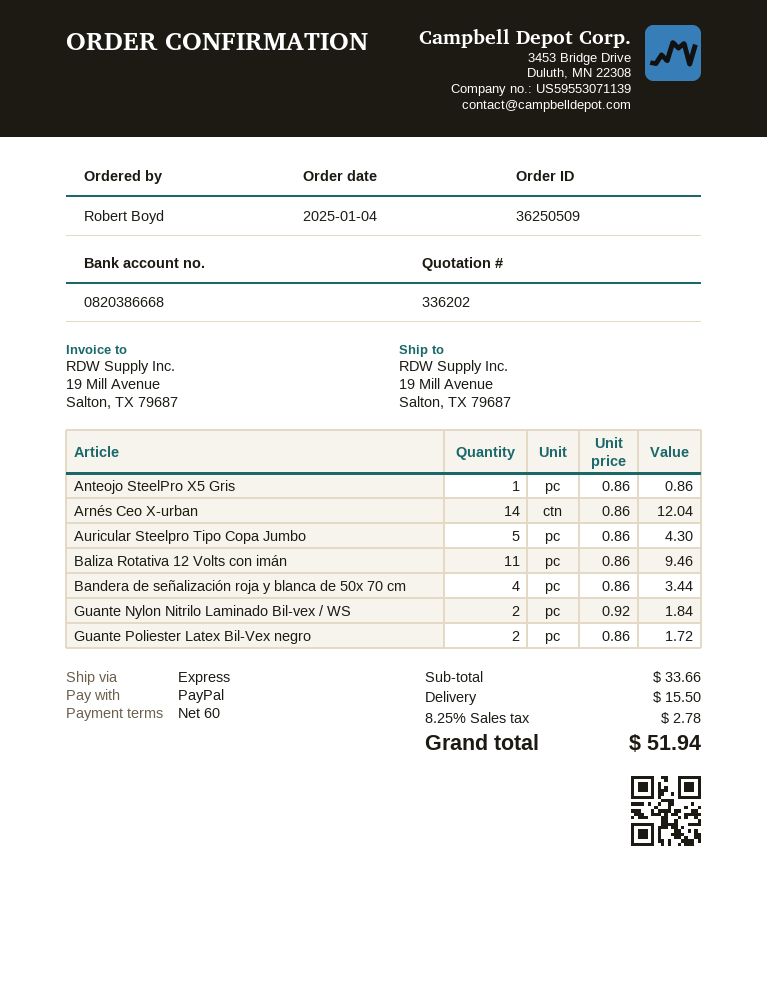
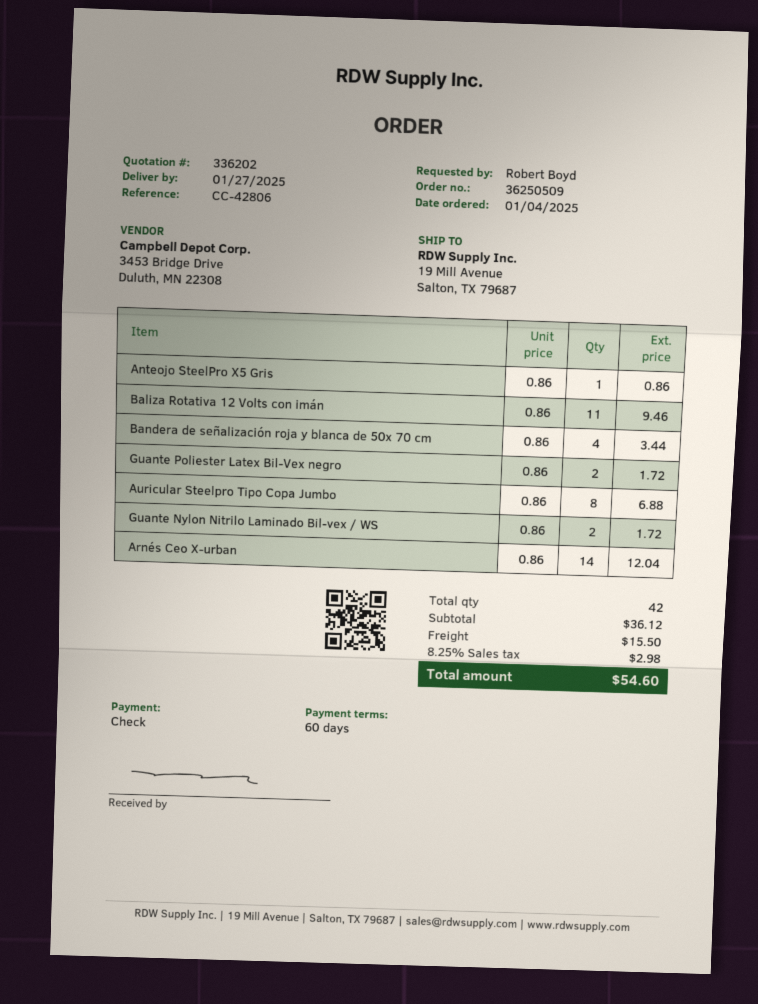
payment method: PayPal -> cheque
Auricular Steelpro Tipo Copa Jumbo: 5 x 0.86 = 4.30 -> 8 x 0.86 = 6.88
Guante Nylon Nitrilo Laminado Bil-vex / WS: 2 x 0.92 = 1.84 -> 2 x 0.86 = 1.72
subtotal: 33.66 -> 36.12
tax: 8.25% = 2.78 -> 8.25% = 2.98
total: 51.94 -> 54.60

